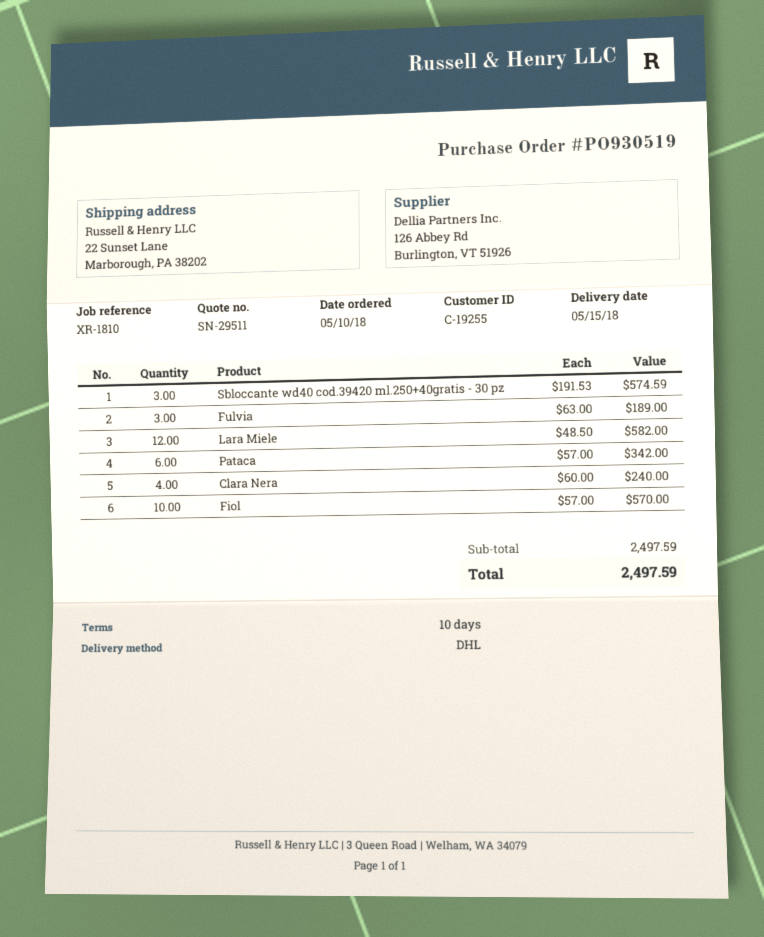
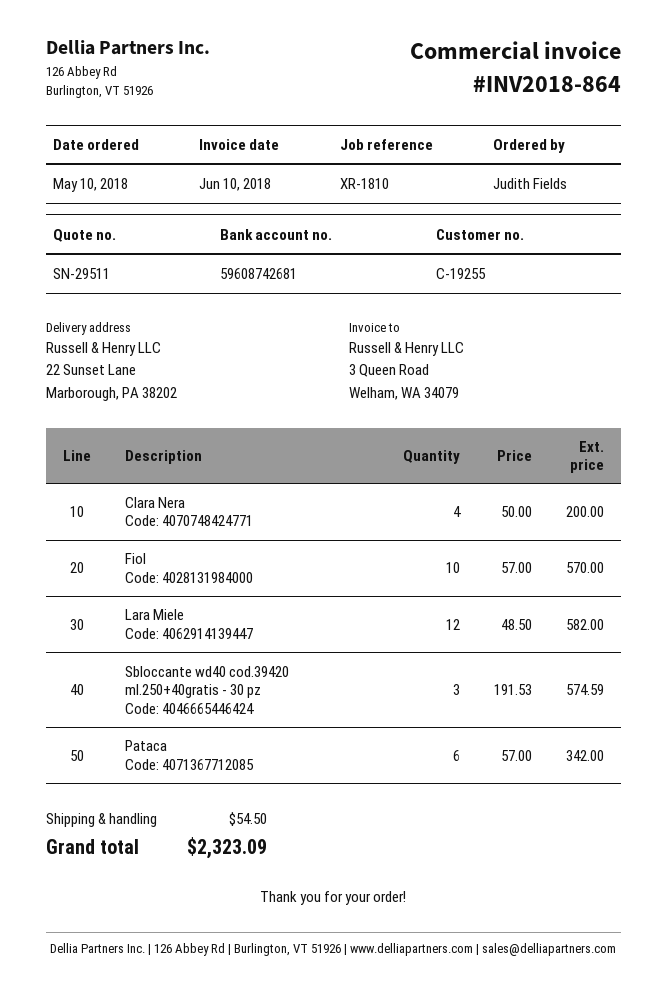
Fulvia: 3 x 63.00 = 189.00 -> none
Clara Nera: 4 x 60.00 = 240.00 -> 4 x 50.00 = 200.00
shipping: none -> 54.50
total: 2497.59 -> 2323.09

